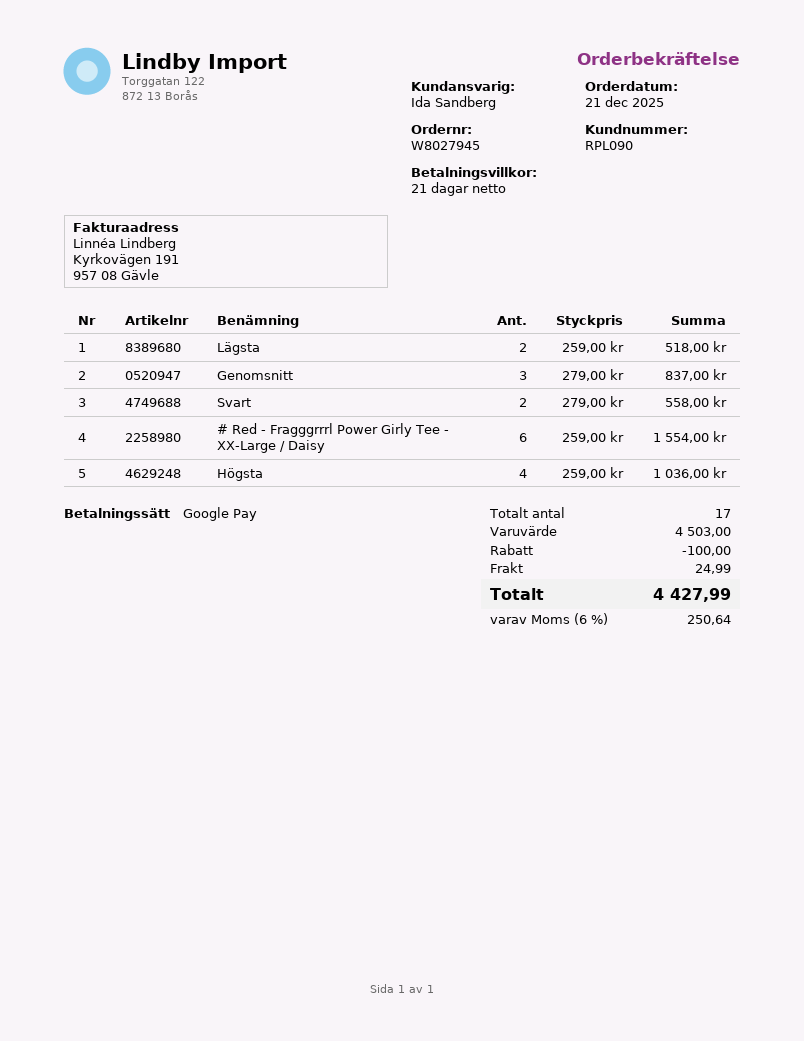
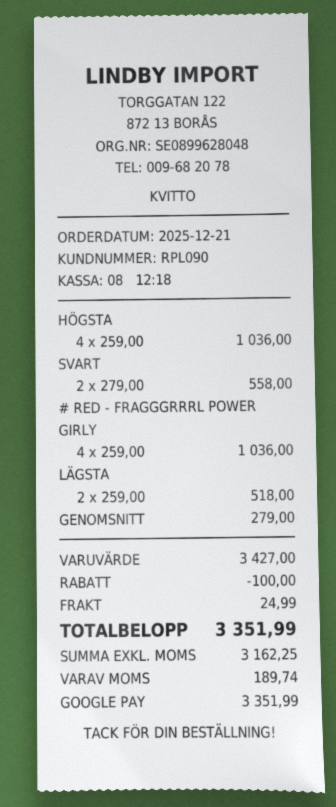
Genomsnitt: 3 x 279.00 = 837.00 -> 1 x 279.00 = 279.00
# Red - Fragggrrrl Power Girly Tee - XX-Large / Daisy: 6 x 259.00 = 1554.00 -> 4 x 259.00 = 1036.00
subtotal: 4503.00 -> 3427.00
tax: 250.64 -> 189.74
total: 4427.99 -> 3351.99

